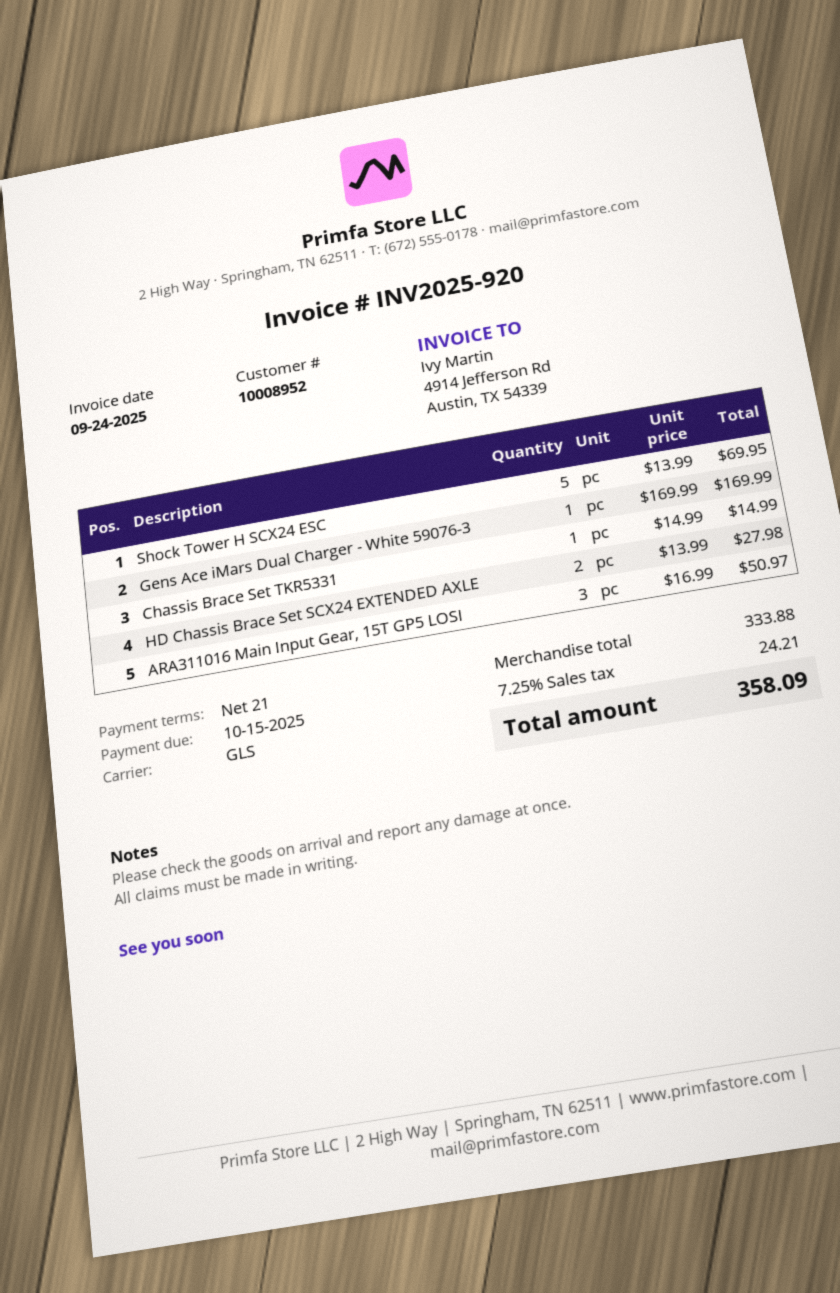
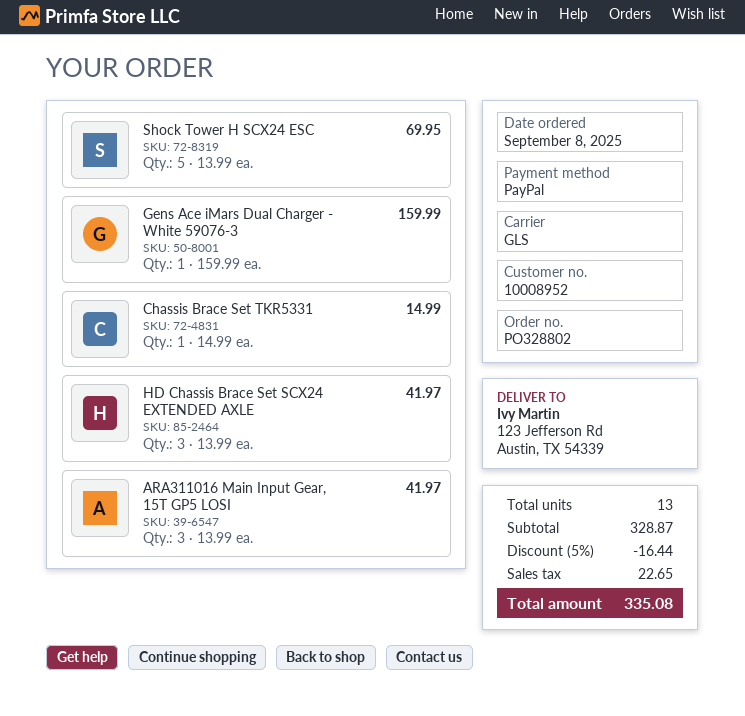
Gens Ace iMars Dual Charger - White 59076-3: 1 x 169.99 = 169.99 -> 1 x 159.99 = 159.99
HD Chassis Brace Set SCX24 EXTENDED AXLE: 2 x 13.99 = 27.98 -> 3 x 13.99 = 41.97
ARA311016 Main Input Gear, 15T GP5 LOSI: 3 x 16.99 = 50.97 -> 3 x 13.99 = 41.97
subtotal: 333.88 -> 328.87
discount: none -> 5% = 16.44
tax: 24.21 -> 22.65
total: 358.09 -> 335.08

